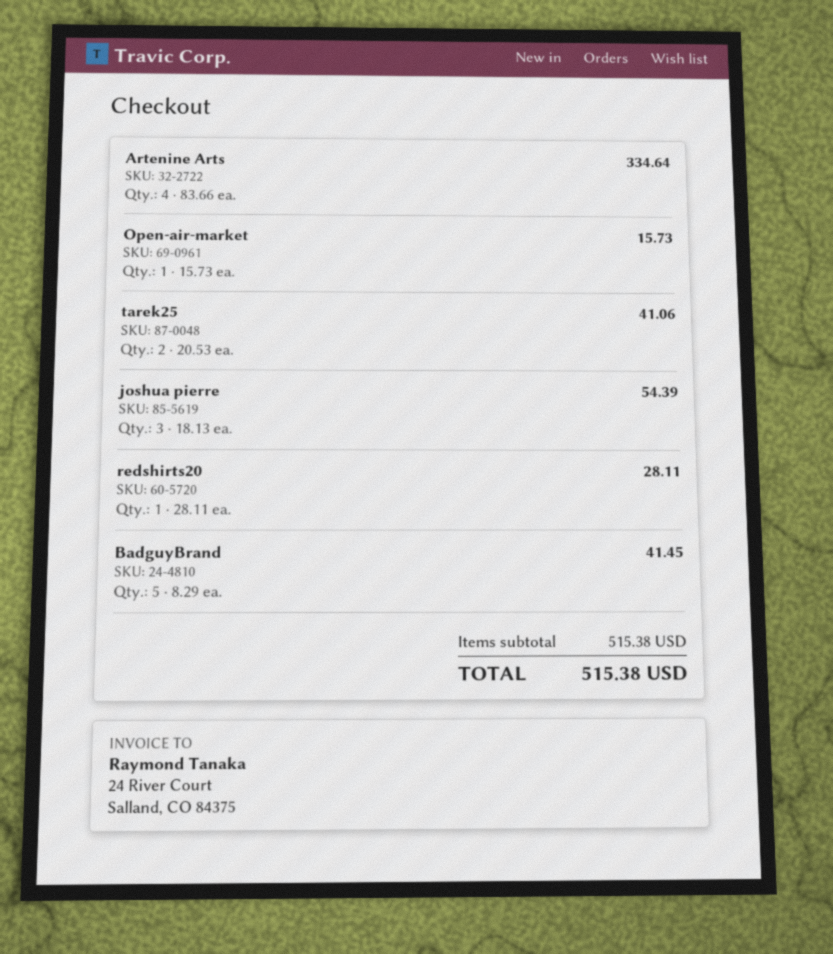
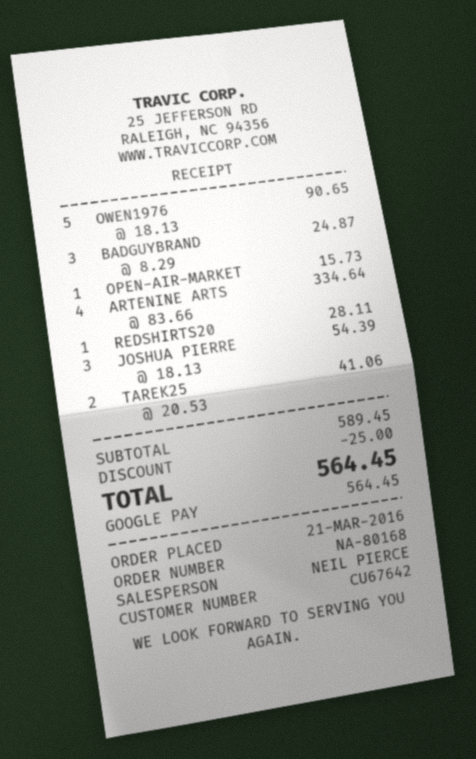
BadguyBrand: 5 x 8.29 = 41.45 -> 3 x 8.29 = 24.87
OWEN1976: none -> 5 x 18.13 = 90.65
subtotal: 515.38 -> 589.45
discount: none -> 25.00
total: 515.38 -> 564.45

